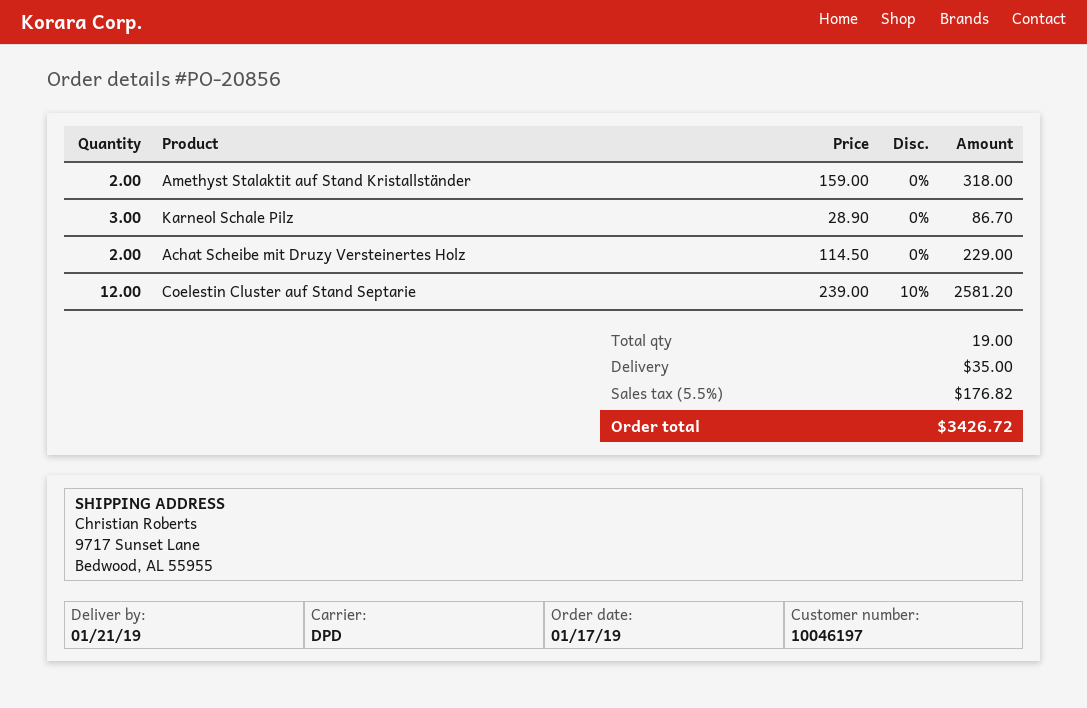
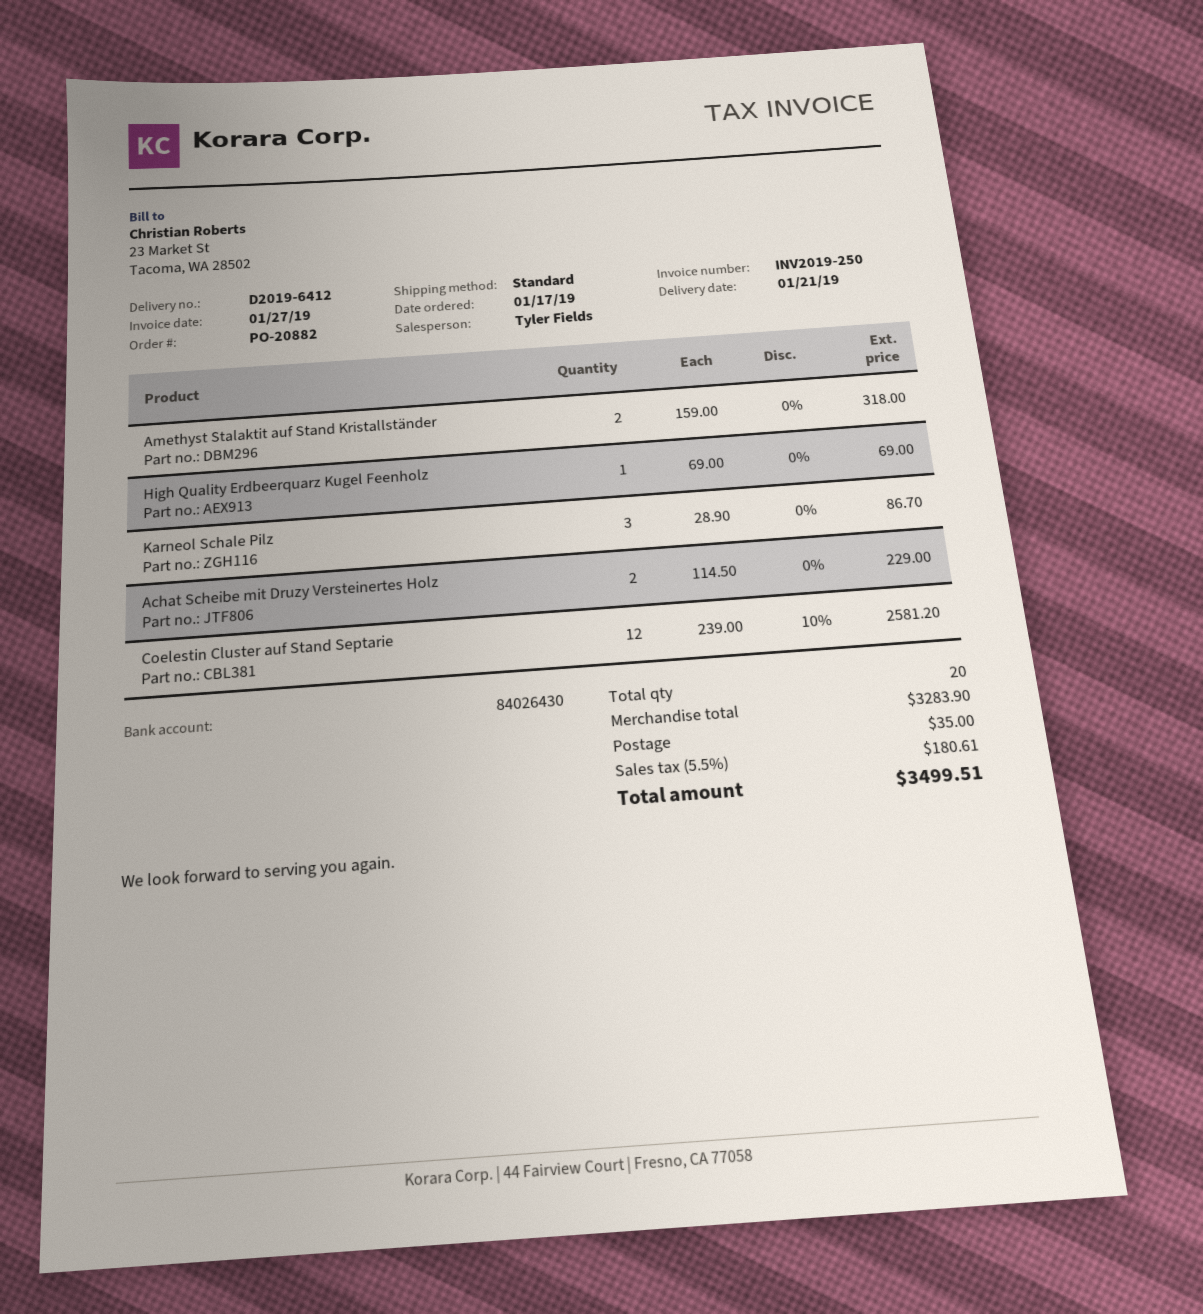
order number: PO-20856 -> PO-20882
shipping method: DPD -> standard
High Quality Erdbeerquarz Kugel Feenholz: none -> 1 x 69.00 = 69.00
total quantity: 19 -> 20
tax: 5.5% = 176.82 -> 5.5% = 180.61
total: 3426.72 -> 3499.51

